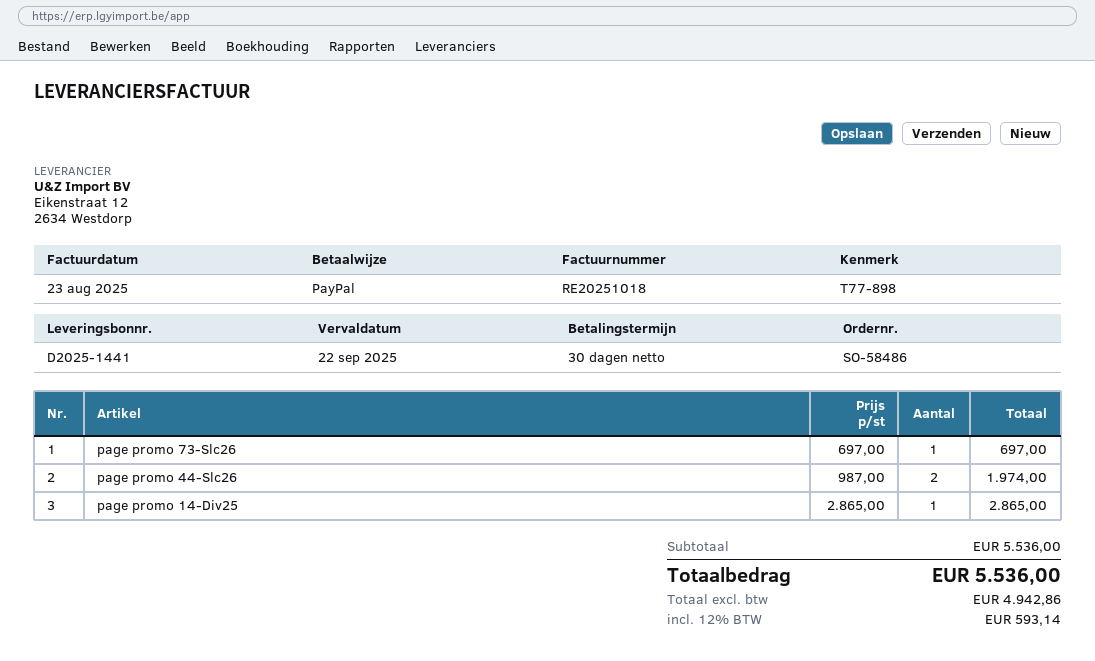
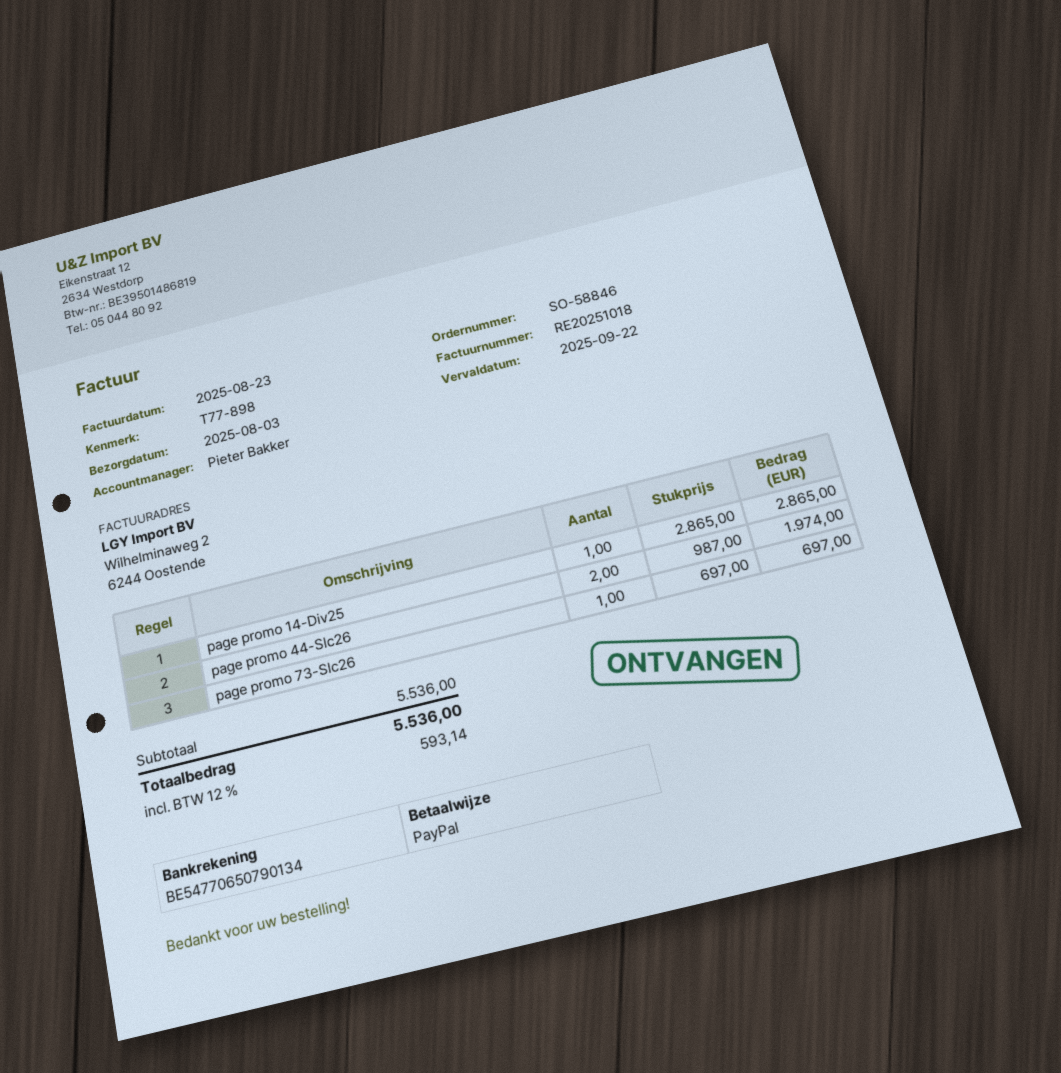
order number: SO-58486 -> SO-58846

